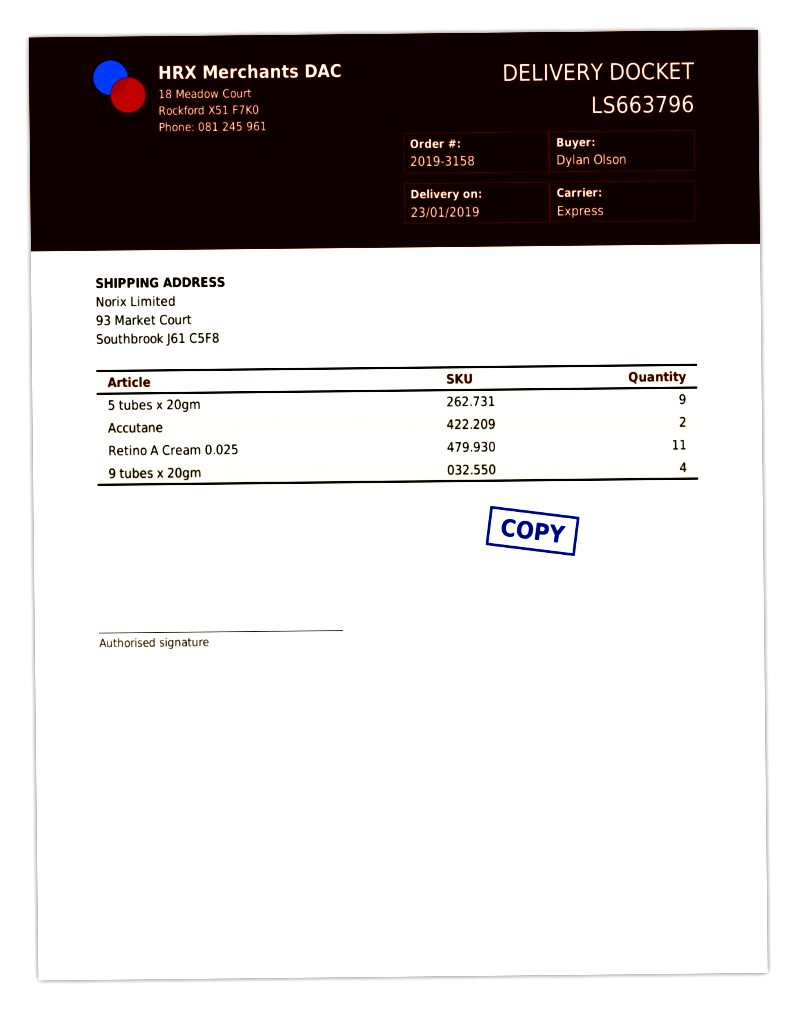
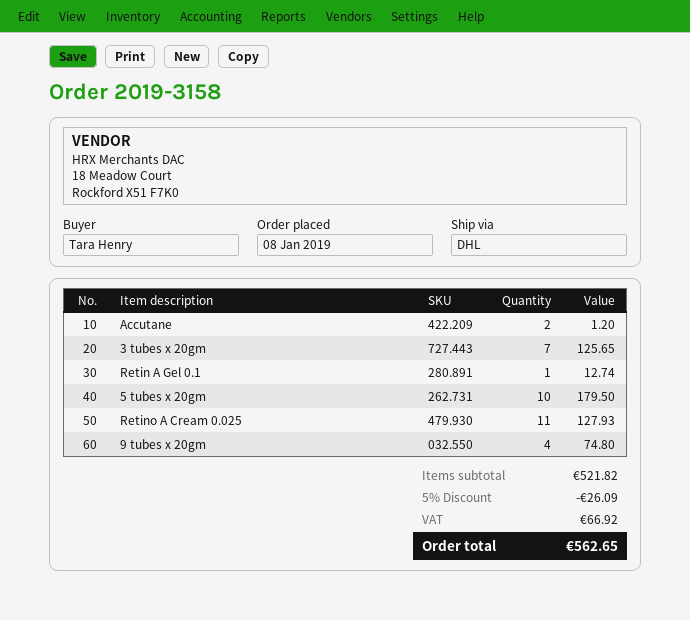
ordered by: Dylan Olson -> Tara Henry
shipping method: express -> DHL
5 tubes x 20gm: 9 -> 10
3 tubes x 20gm: none -> 7
Retin A Gel 0.1: none -> 1

